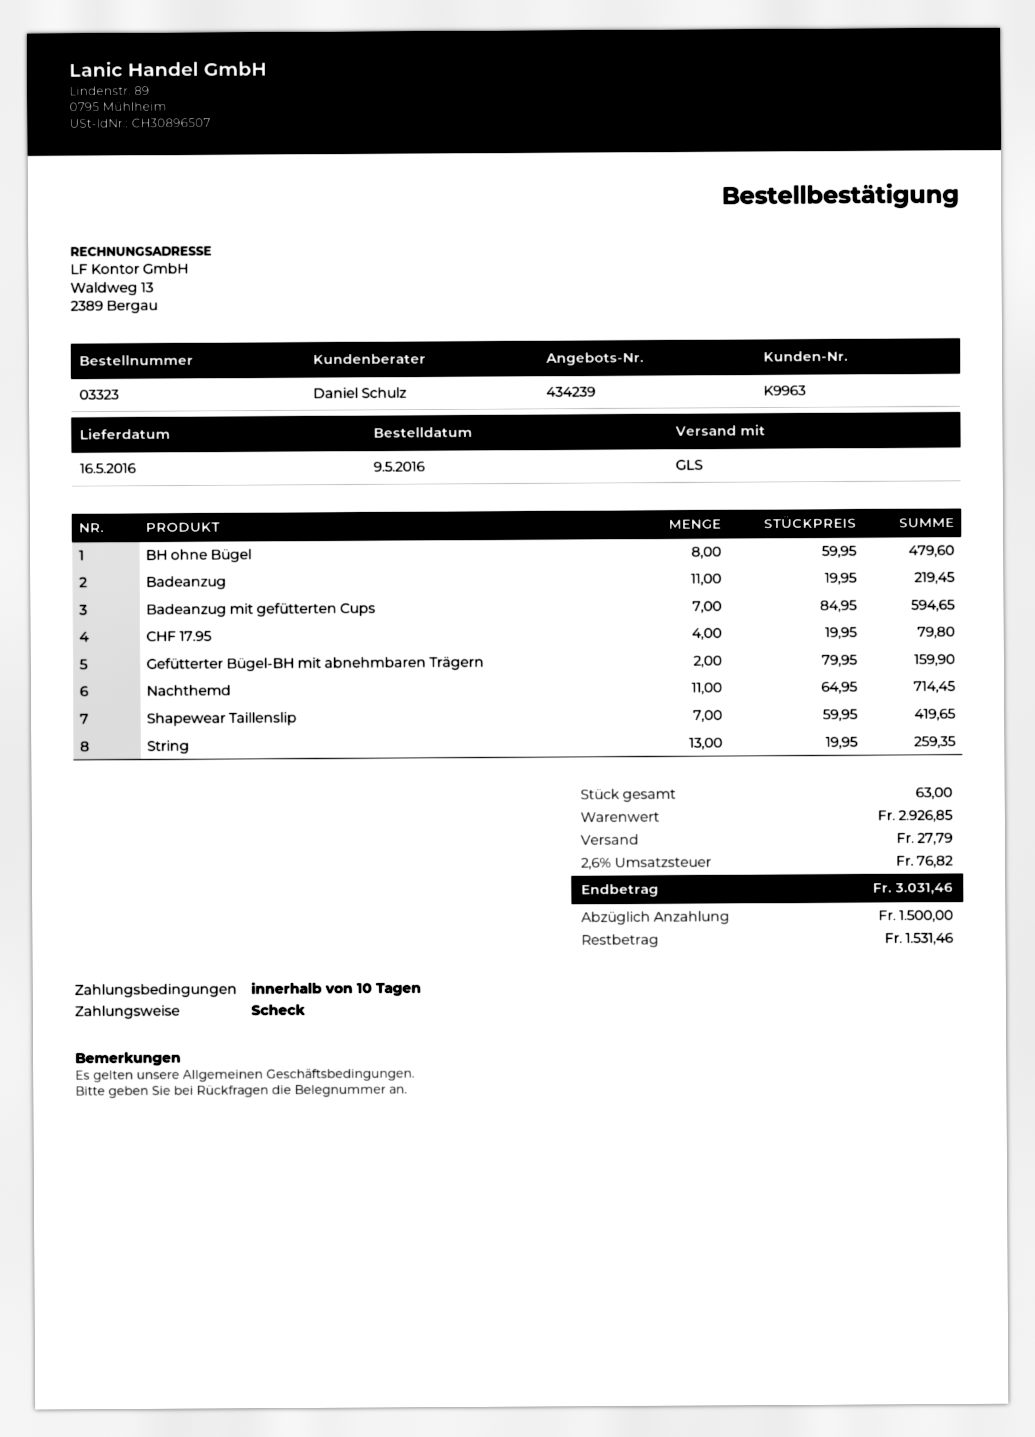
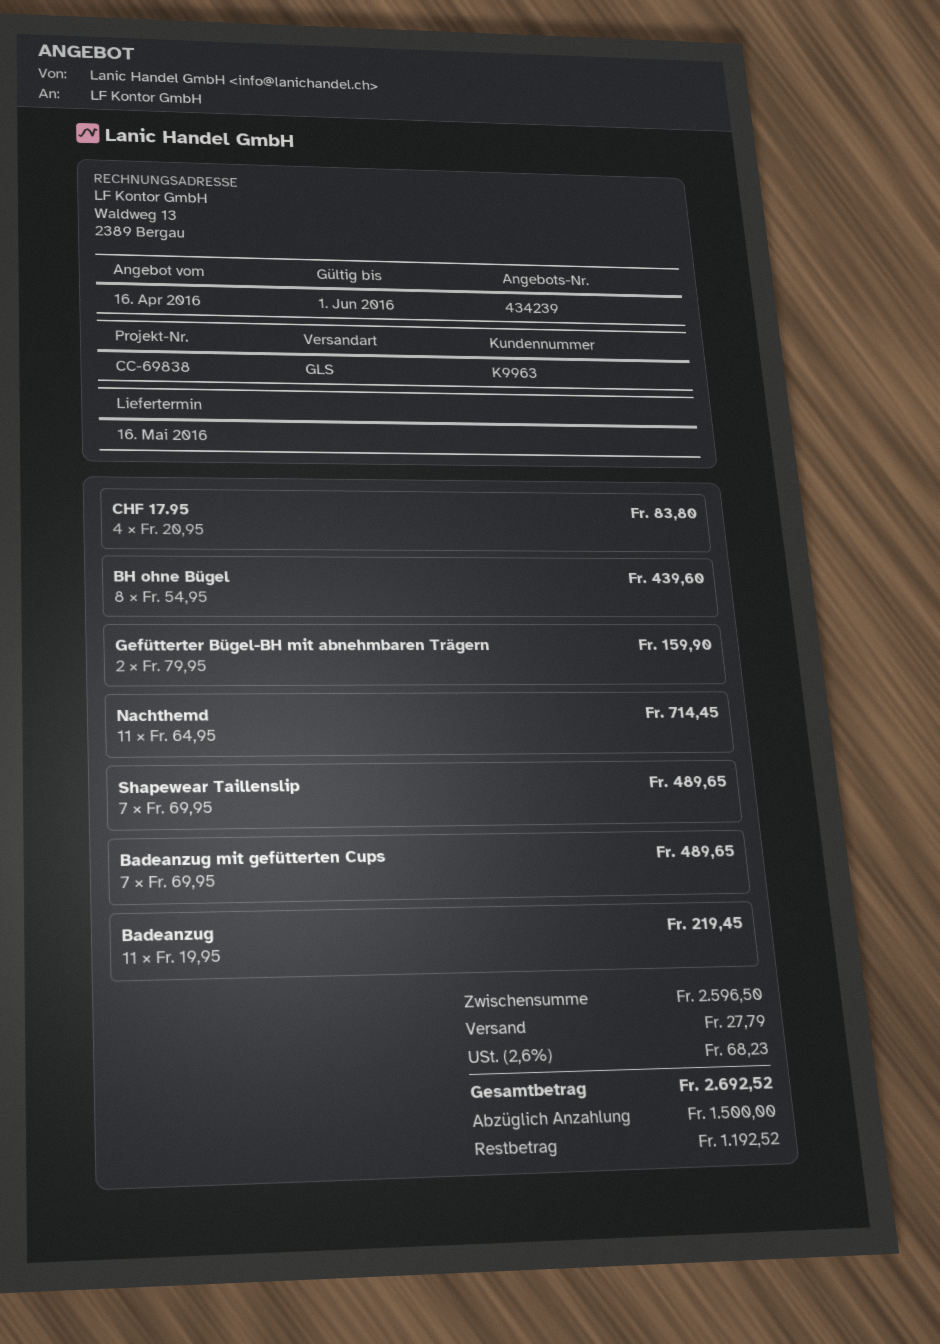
BH ohne Bügel: 8 x 59.95 = 479.60 -> 8 x 54.95 = 439.60
Badeanzug mit gefütterten Cups: 7 x 84.95 = 594.65 -> 7 x 69.95 = 489.65
CHF 17.95: 4 x 19.95 = 79.80 -> 4 x 20.95 = 83.80
Shapewear Taillenslip: 7 x 59.95 = 419.65 -> 7 x 69.95 = 489.65
String: 13 x 19.95 = 259.35 -> none
subtotal: 2926.85 -> 2596.50
tax: 2.6% = 76.82 -> 2.6% = 68.23
total: 3031.46 -> 2692.52
balance: 1531.46 -> 1192.52

